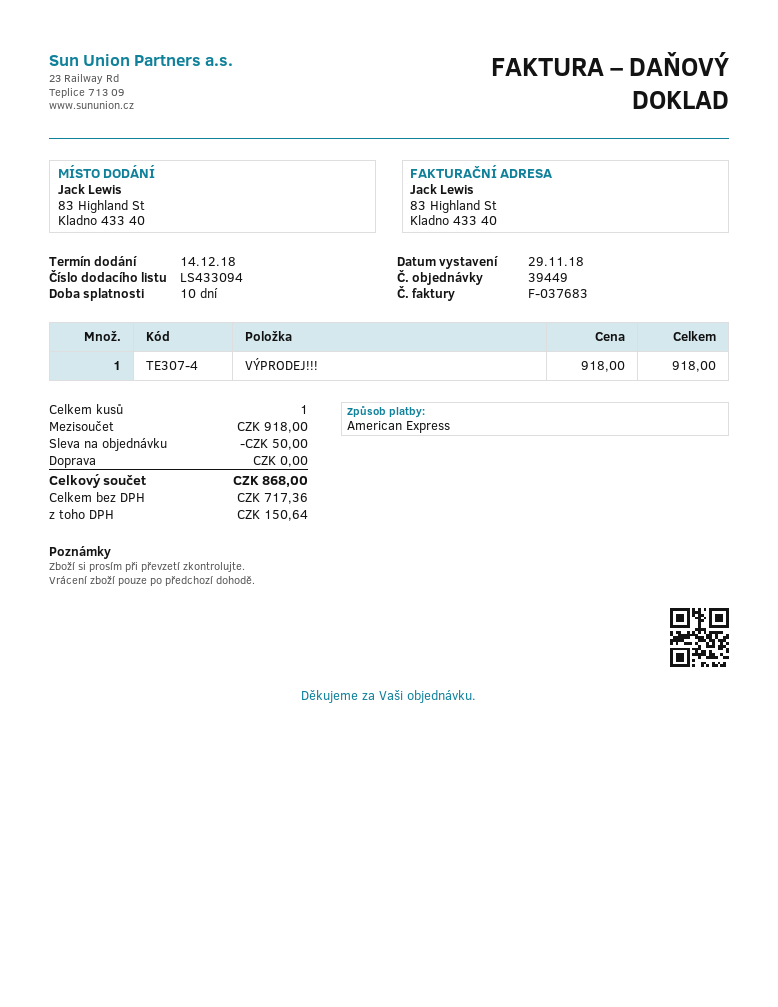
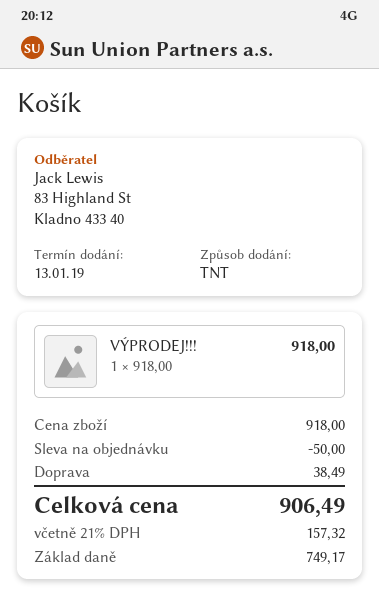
delivery date: 2018-12-14 -> 2019-01-13
shipping: 0.00 -> 38.49
net: 717.36 -> 749.17
tax: 150.64 -> 157.32
total: 868.00 -> 906.49

